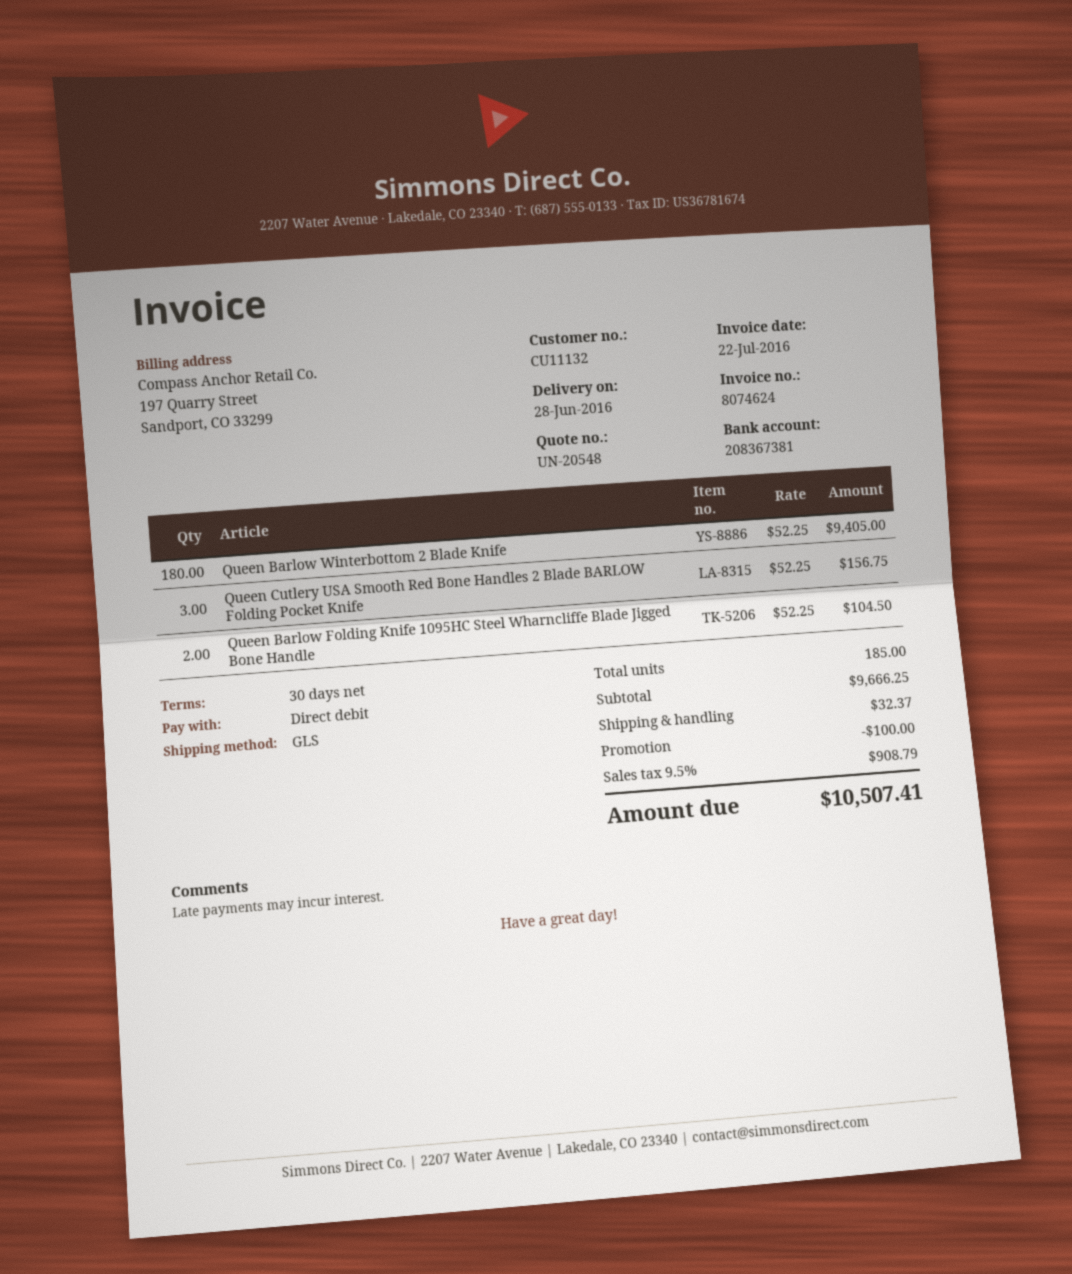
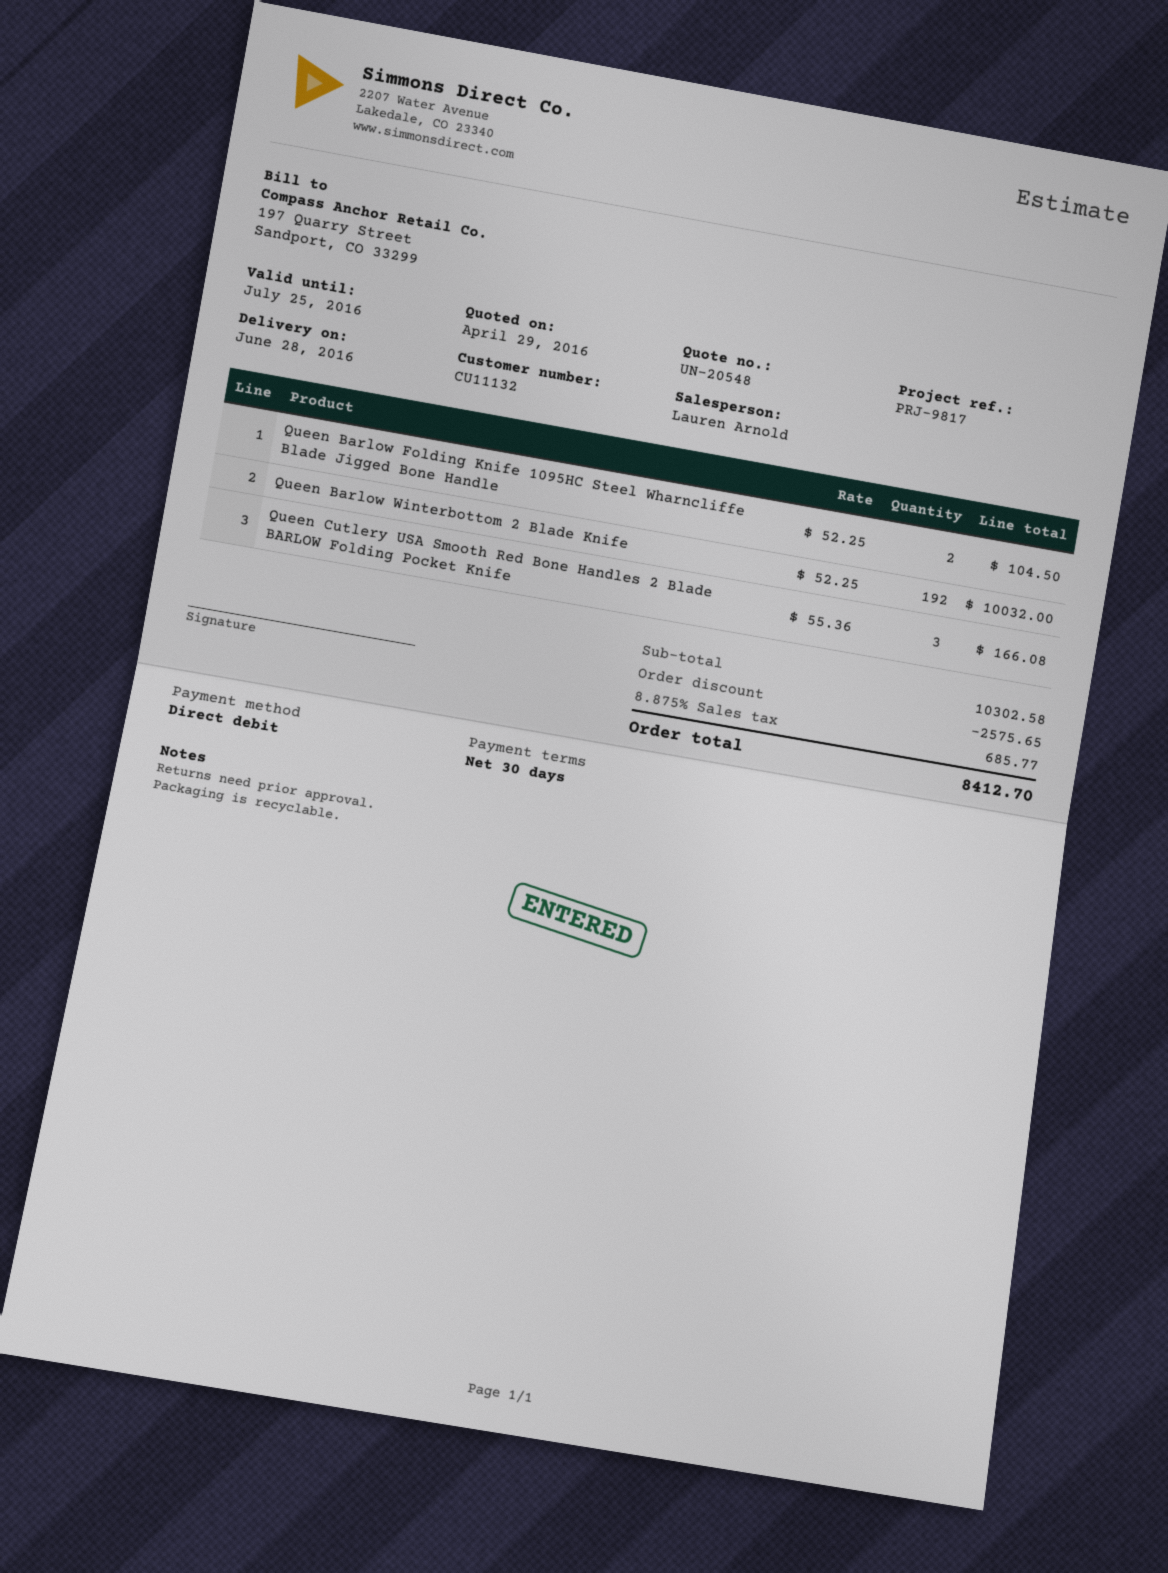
Queen Barlow Winterbottom 2 Blade Knife: 180 x 52.25 = 9405.00 -> 192 x 52.25 = 10032.00
Queen Cutlery USA Smooth Red Bone Handles 2 Blade BARLOW Folding Pocket Knife: 3 x 52.25 = 156.75 -> 3 x 55.36 = 166.08
subtotal: 9666.25 -> 10302.58
discount: 100.00 -> 2575.65
shipping: 32.37 -> none
tax: 9.5% = 908.79 -> 8.875% = 685.77
total: 10507.41 -> 8412.70

